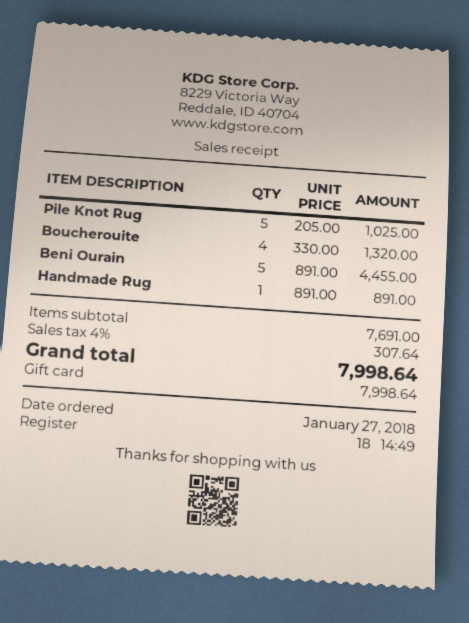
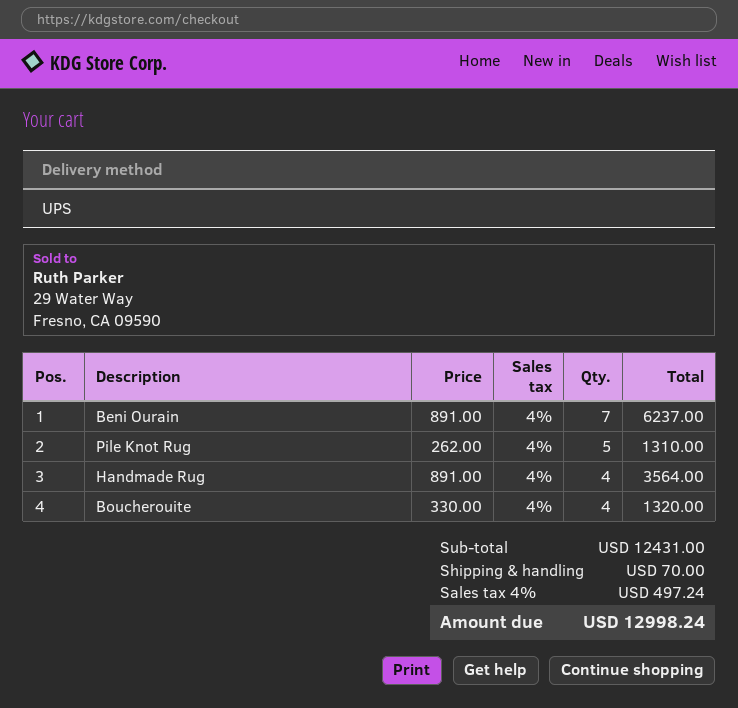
Pile Knot Rug: 5 x 205.00 = 1025.00 -> 5 x 262.00 = 1310.00
Beni Ourain: 5 x 891.00 = 4455.00 -> 7 x 891.00 = 6237.00
Handmade Rug: 1 x 891.00 = 891.00 -> 4 x 891.00 = 3564.00
subtotal: 7691.00 -> 12431.00
shipping: none -> 70.00
tax: 4% = 307.64 -> 4% = 497.24
total: 7998.64 -> 12998.24

